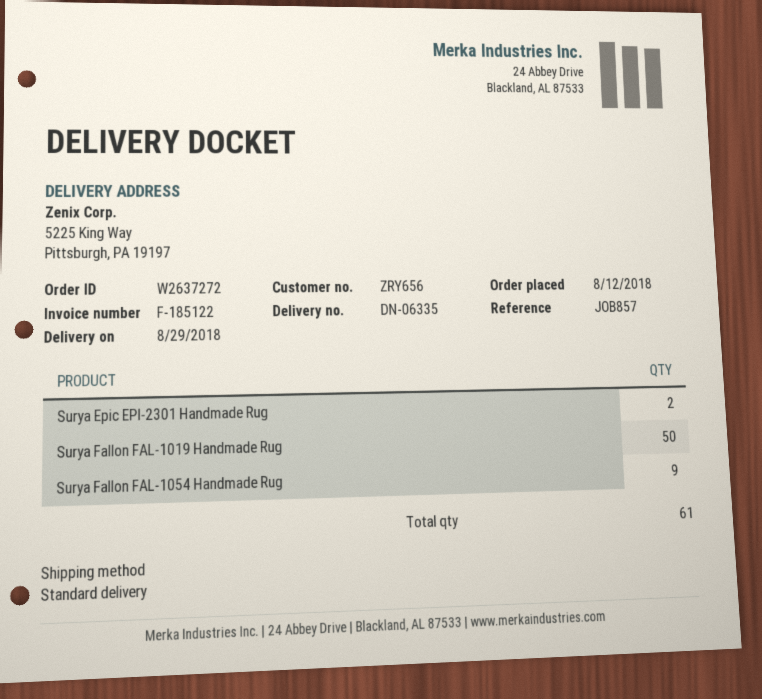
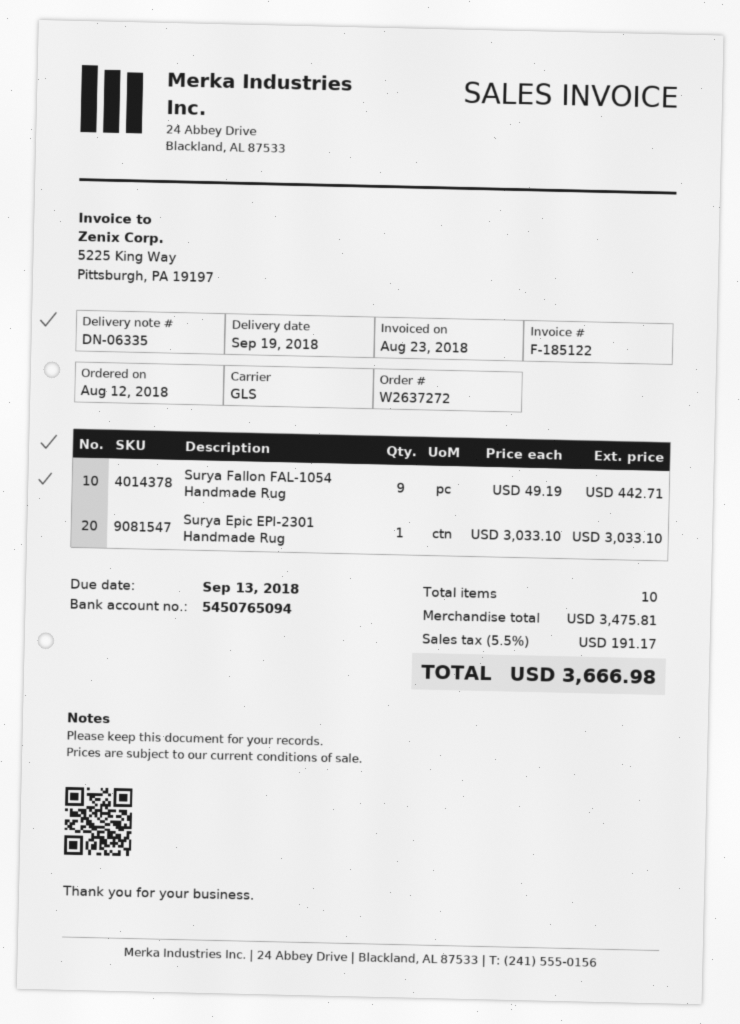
delivery date: 2018-08-29 -> 2018-09-19
shipping method: standard -> GLS
Surya Epic EPI-2301 Handmade Rug: 2 -> 1
Surya Fallon FAL-1019 Handmade Rug: 50 -> none
total quantity: 61 -> 10

